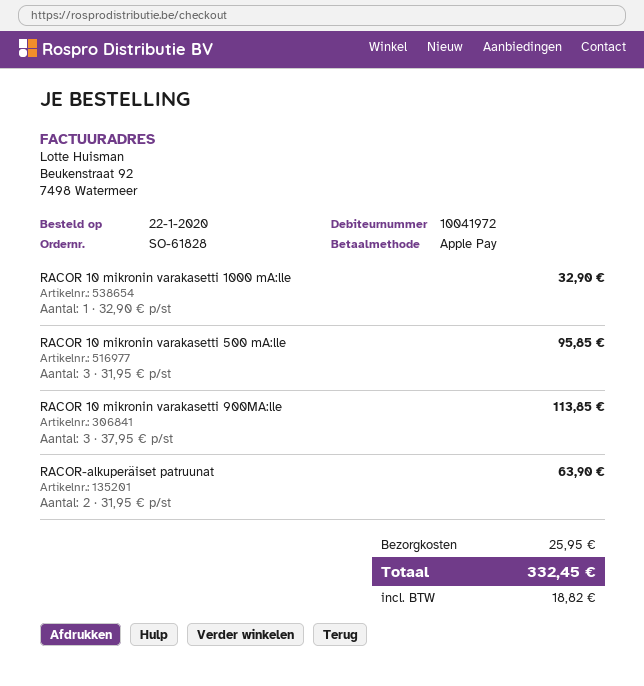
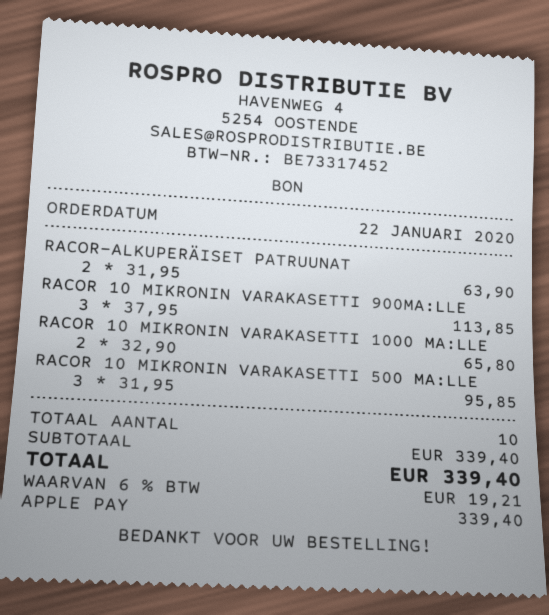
RACOR 10 mikronin varakasetti 1000 mA:lle: 1 x 32.90 = 32.90 -> 2 x 32.90 = 65.80
shipping: 25.95 -> none
tax: 18.82 -> 19.21
total: 332.45 -> 339.40

